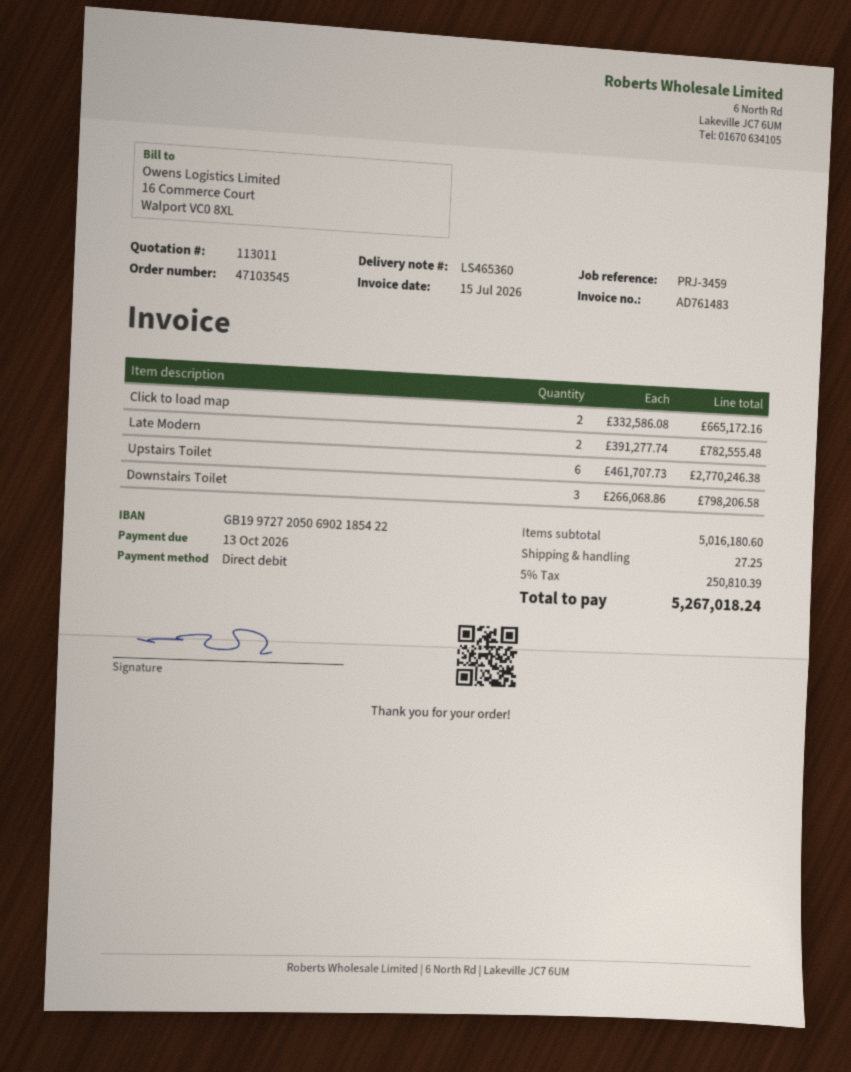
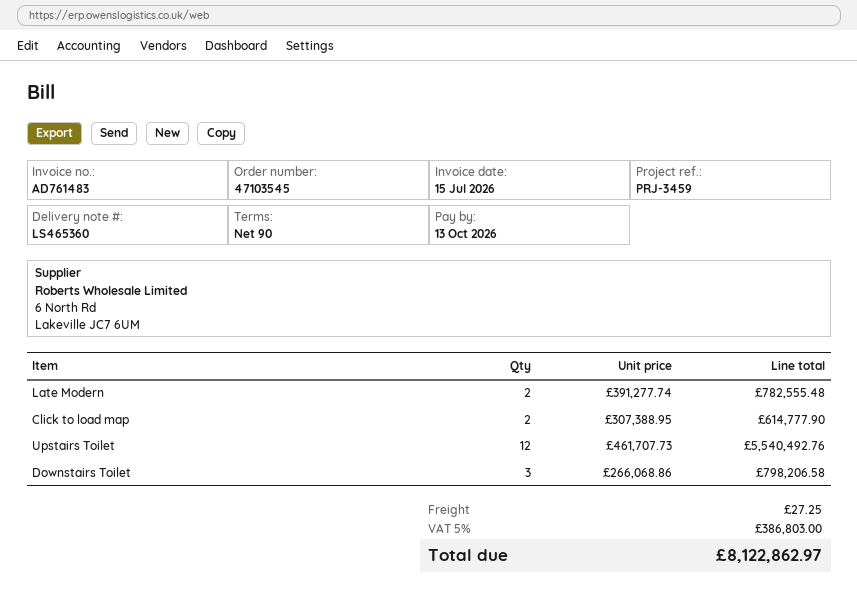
Click to load map: 2 x 332586.08 = 665172.16 -> 2 x 307388.95 = 614777.90
Upstairs Toilet: 6 x 461707.73 = 2770246.38 -> 12 x 461707.73 = 5540492.76
tax: 5% = 250810.39 -> 5% = 386803.00
total: 5267018.24 -> 8122862.97

